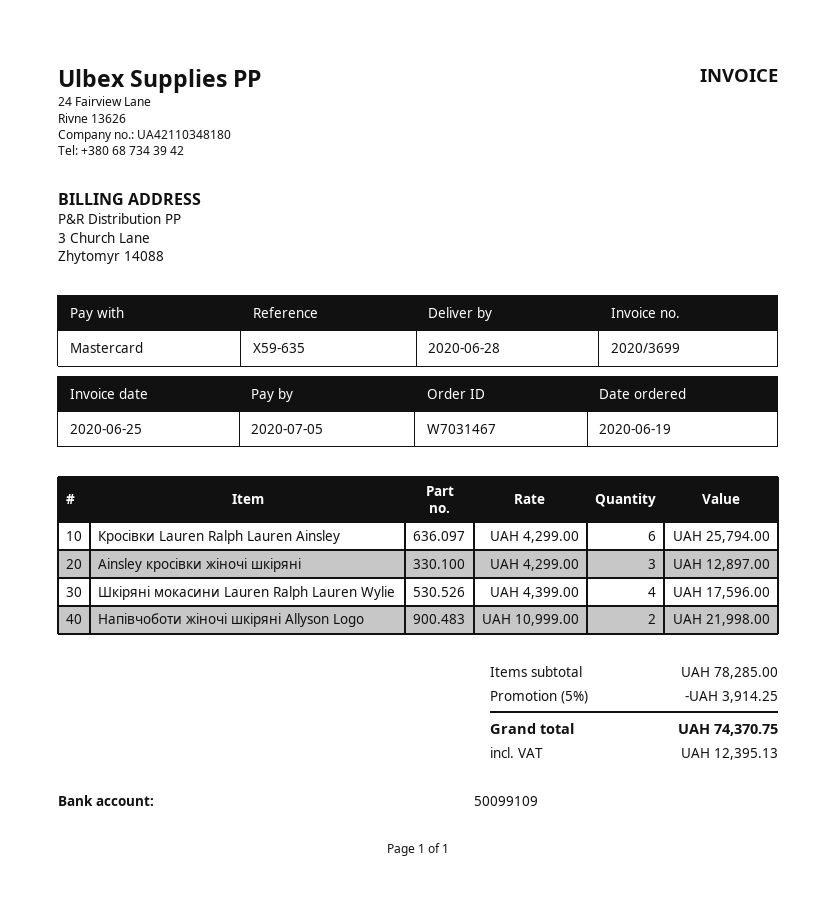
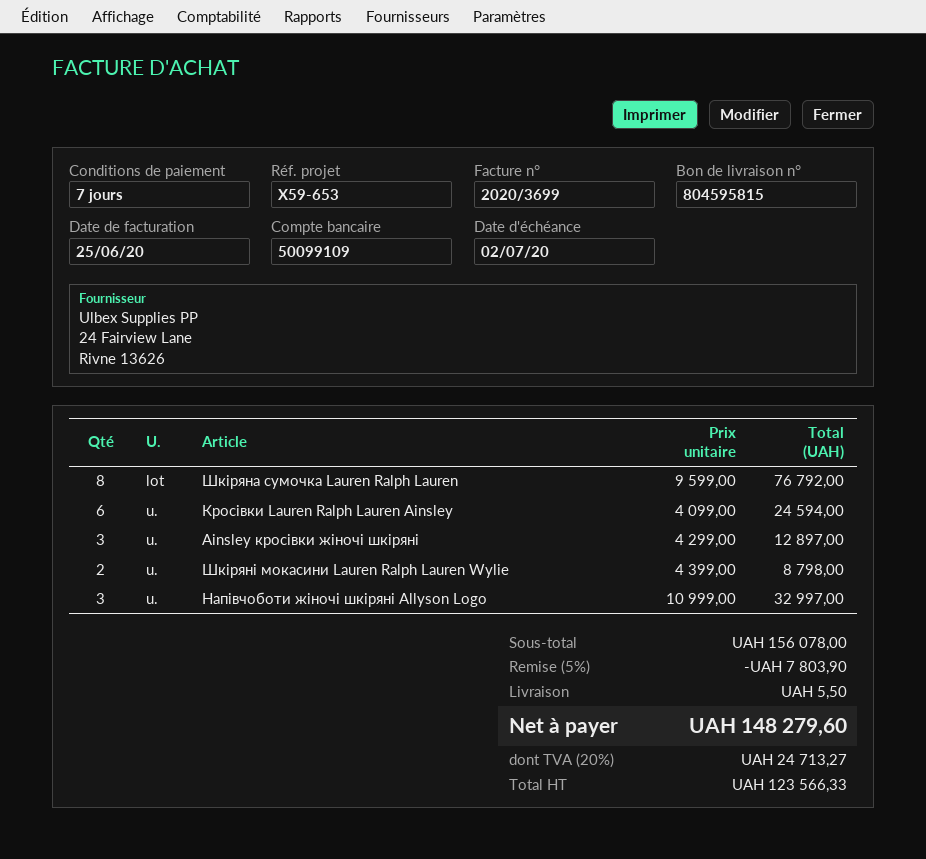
due date: 2020-07-05 -> 2020-07-02
reference: X59-635 -> X59-653
Кросівки Lauren Ralph Lauren Ainsley: 6 x 4299.00 = 25794.00 -> 6 x 4099.00 = 24594.00
Шкіряні мокасини Lauren Ralph Lauren Wylie: 4 x 4399.00 = 17596.00 -> 2 x 4399.00 = 8798.00
Напівчоботи жіночі шкіряні Allyson Logo: 2 x 10999.00 = 21998.00 -> 3 x 10999.00 = 32997.00
Шкіряна сумочка Lauren Ralph Lauren: none -> 8 x 9599.00 = 76792.00
subtotal: 78285.00 -> 156078.00
discount: 5% = 3914.25 -> 5% = 7803.90
shipping: none -> 5.50
tax: 12395.13 -> 24713.27
total: 74370.75 -> 148279.60

